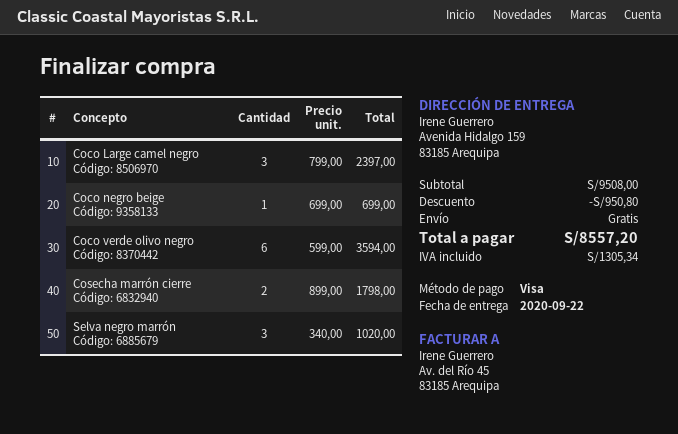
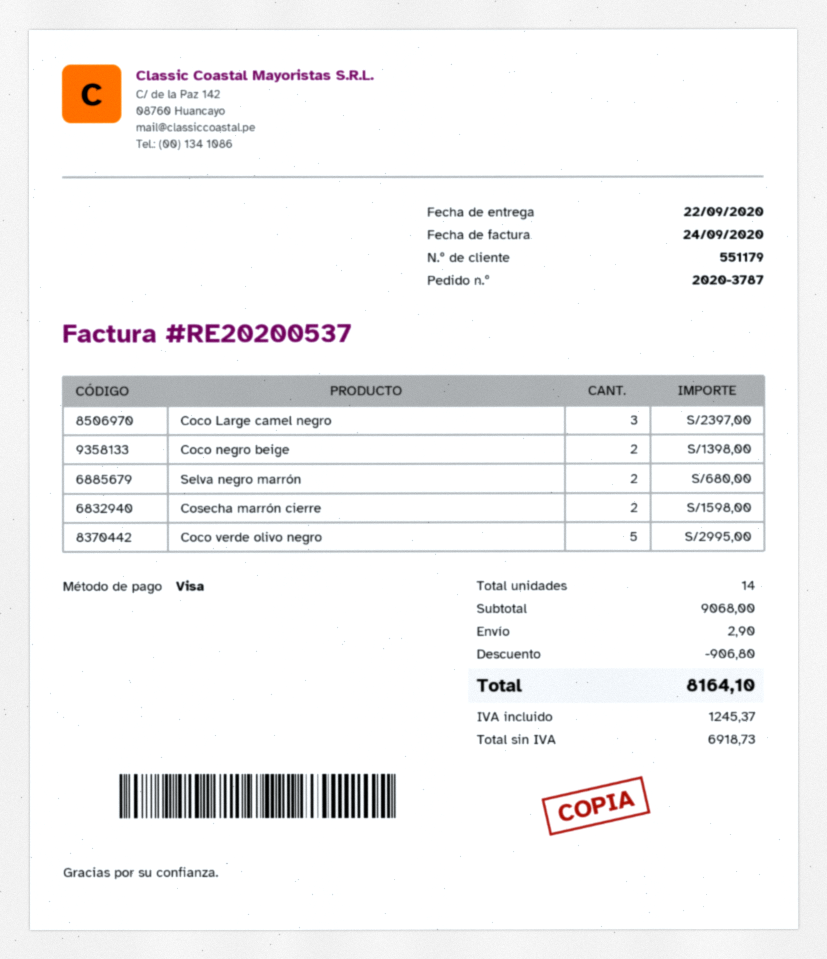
Coco negro beige: 1 for 699.00 -> 2 for 1398.00
Coco verde olivo negro: 6 for 3594.00 -> 5 for 2995.00
Cosecha marrón cierre: 2 for 1798.00 -> 2 for 1598.00
Selva negro marrón: 3 for 1020.00 -> 2 for 680.00
subtotal: 9508.00 -> 9068.00
discount: 950.80 -> 906.80
shipping: 0.00 -> 2.90
tax: 1305.34 -> 1245.37
total: 8557.20 -> 8164.10

